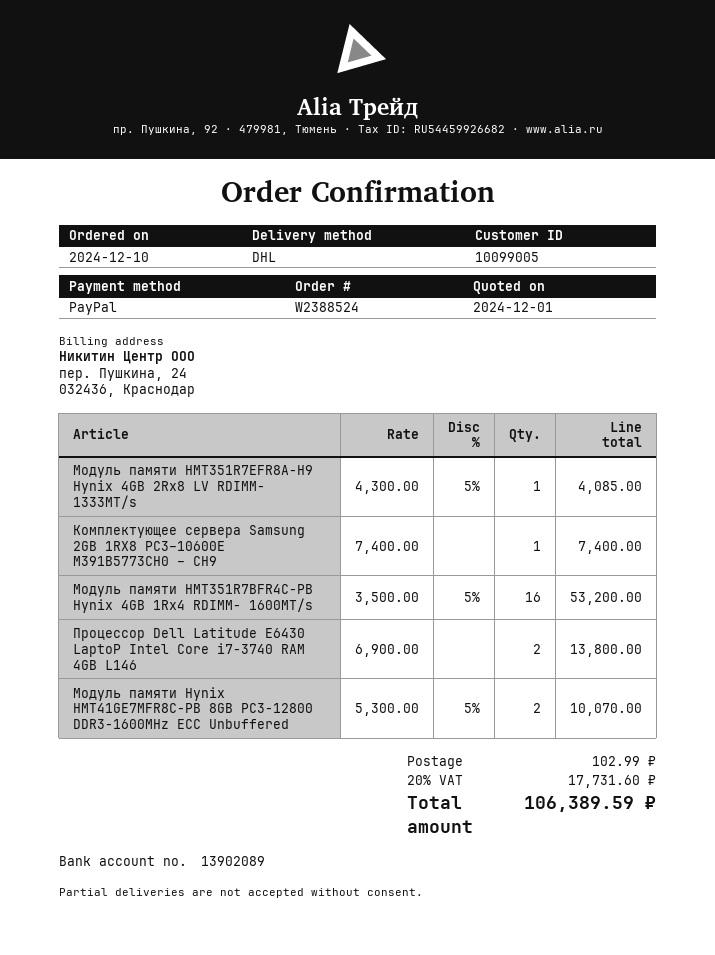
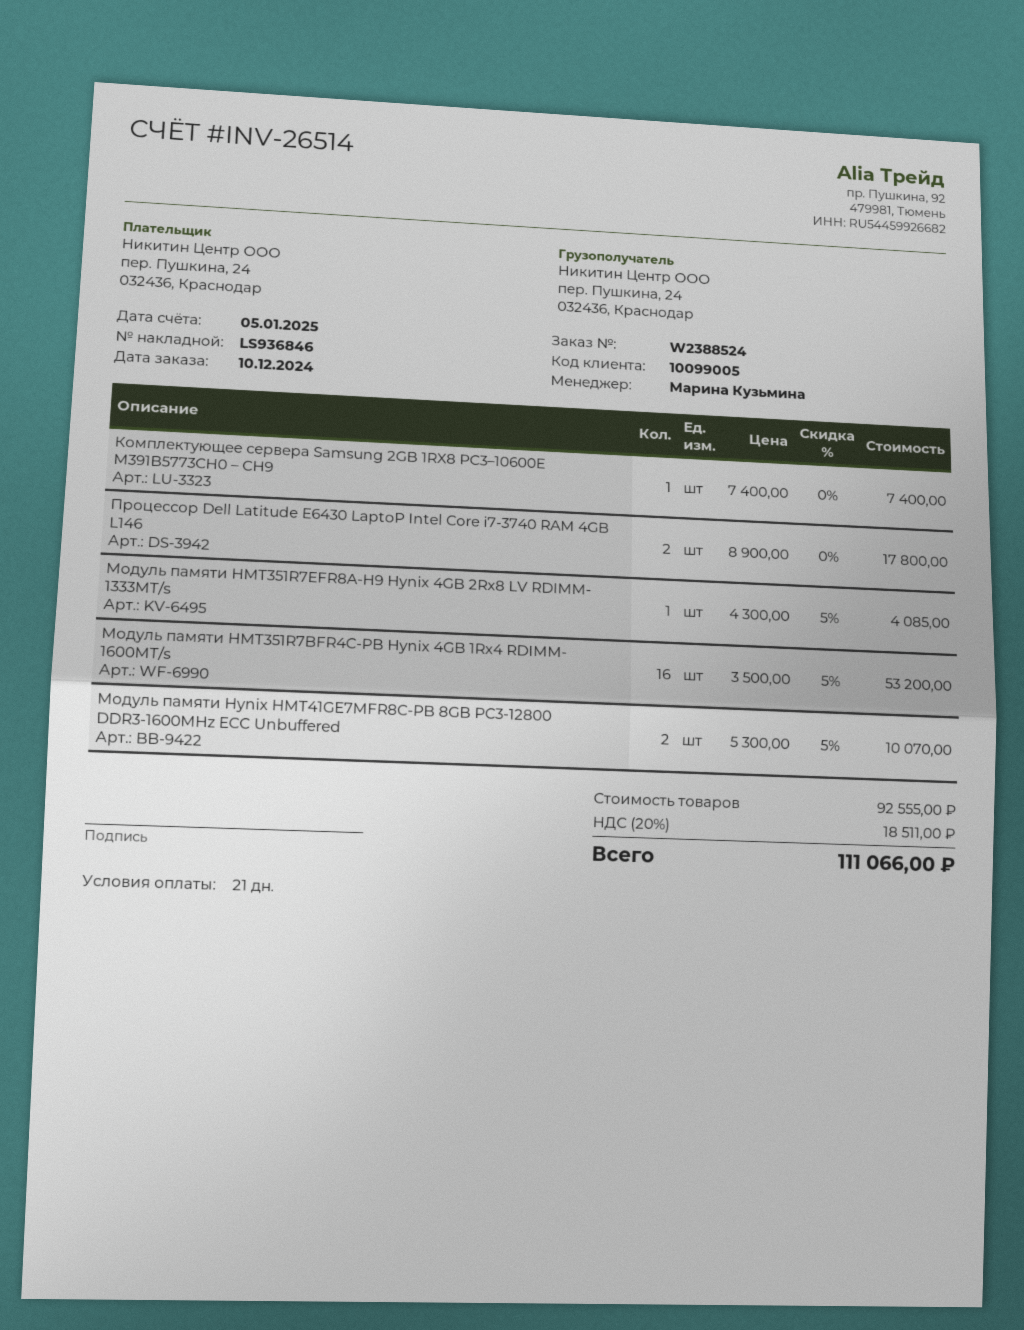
Процессор Dell Latitude E6430 LaptoP Intel Core i7-3740 RAM 4GB L146: 2 x 6900.00 = 13800.00 -> 2 x 8900.00 = 17800.00
shipping: 102.99 -> none
tax: 20% = 17731.60 -> 20% = 18511.00
total: 106389.59 -> 111066.00

